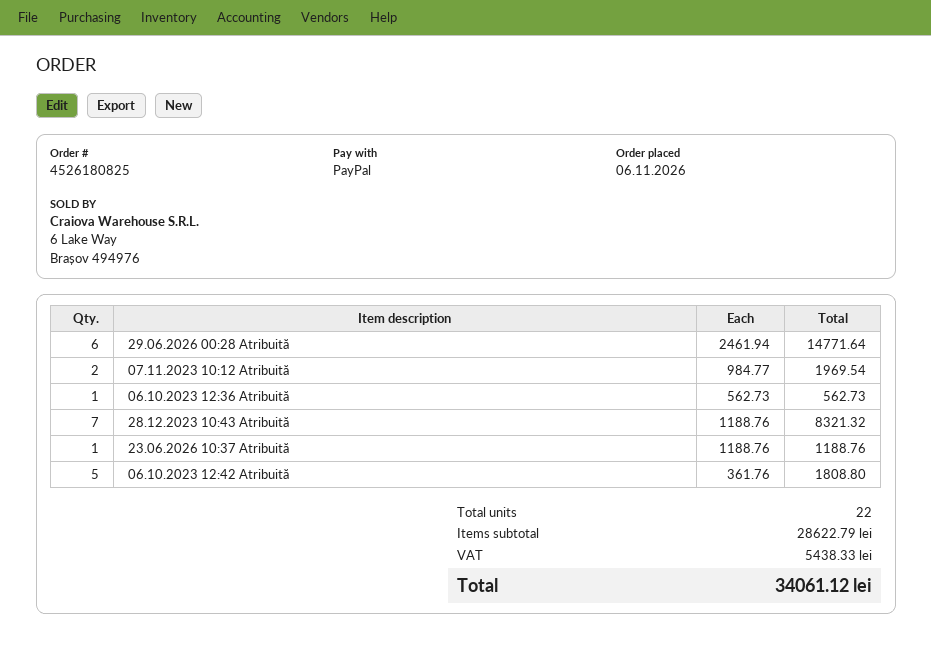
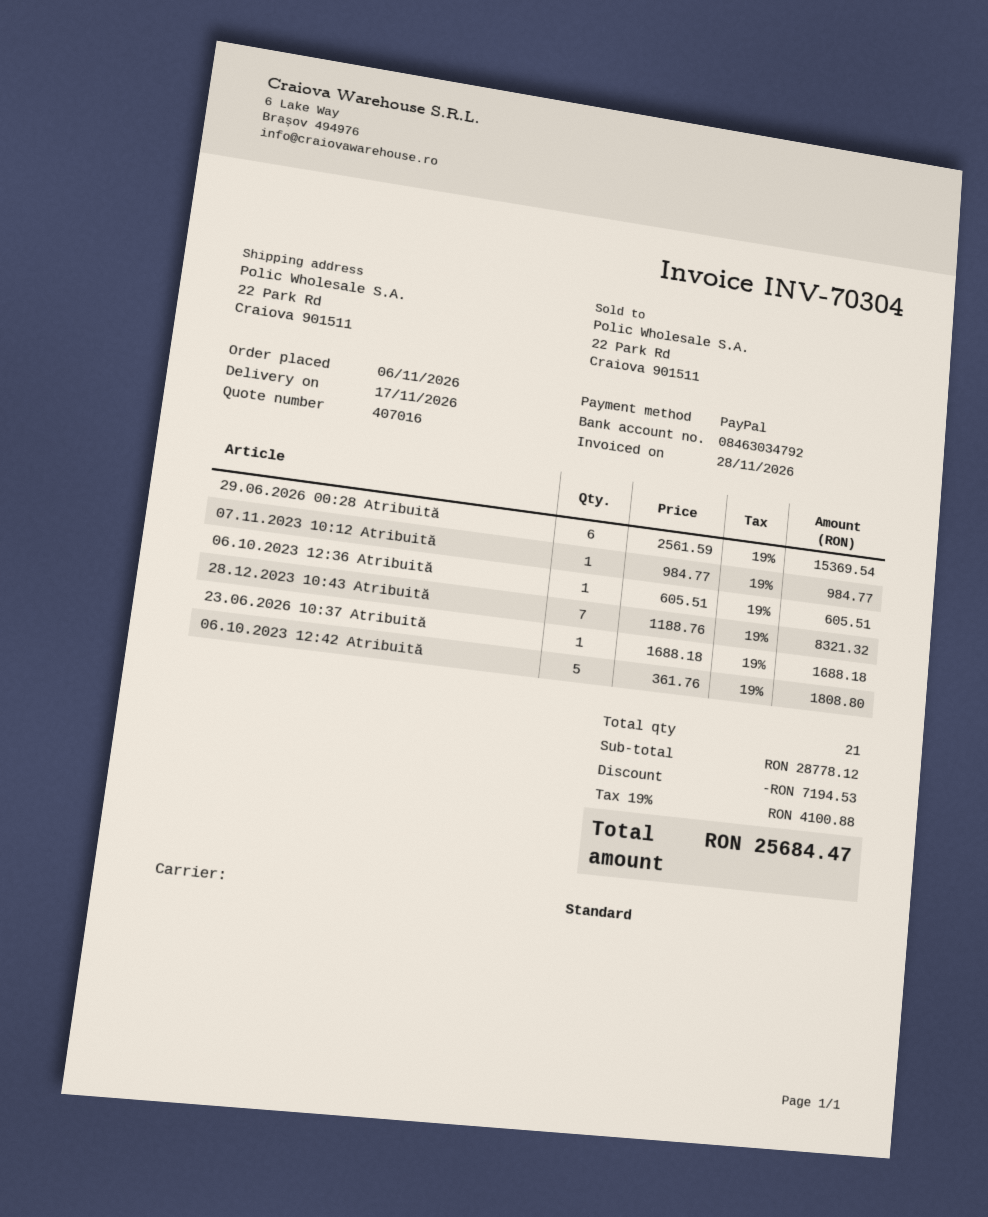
29.06.2026 00:28 Atribuită: 6 x 2461.94 = 14771.64 -> 6 x 2561.59 = 15369.54
07.11.2023 10:12 Atribuită: 2 x 984.77 = 1969.54 -> 1 x 984.77 = 984.77
06.10.2023 12:36 Atribuită: 1 x 562.73 = 562.73 -> 1 x 605.51 = 605.51
23.06.2026 10:37 Atribuită: 1 x 1188.76 = 1188.76 -> 1 x 1688.18 = 1688.18
total quantity: 22 -> 21
subtotal: 28622.79 -> 28778.12
discount: none -> 7194.53
tax: 5438.33 -> 4100.88
total: 34061.12 -> 25684.47

